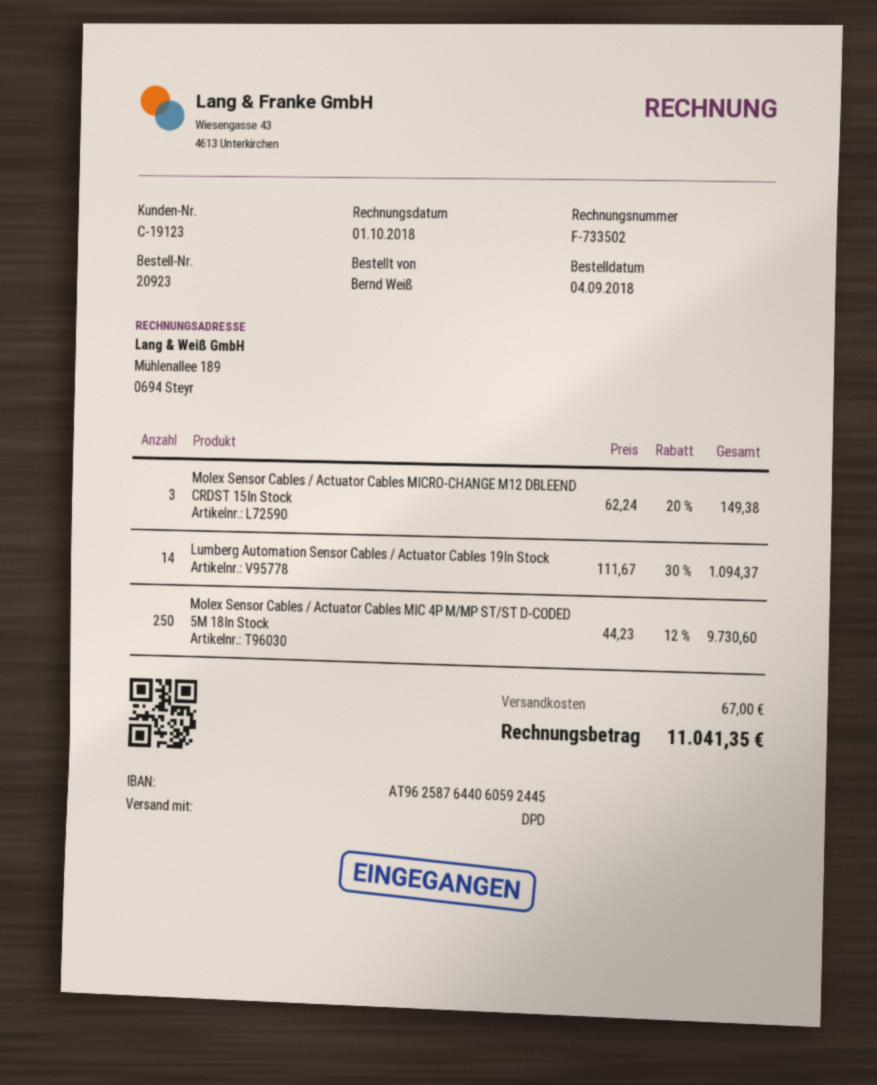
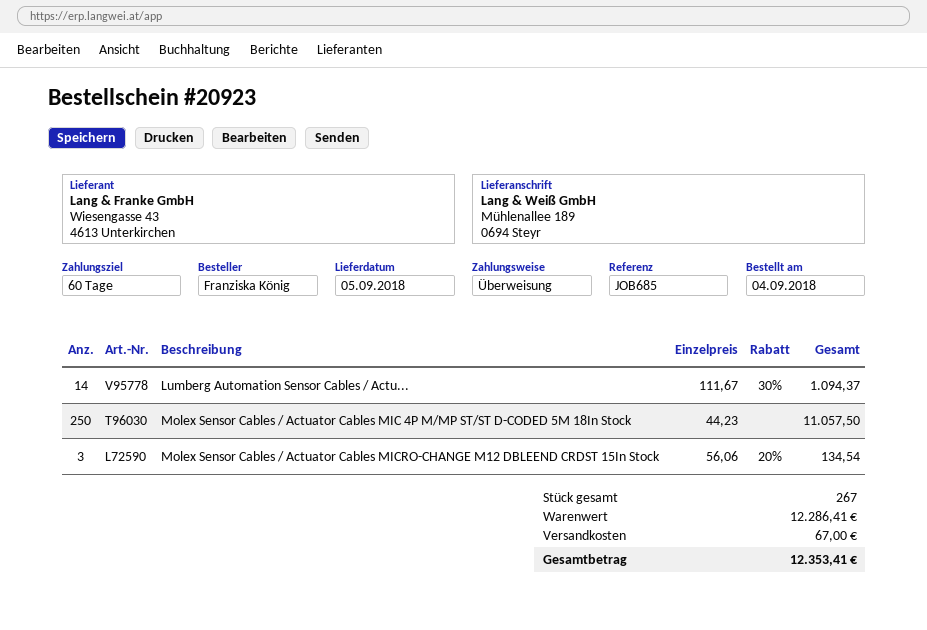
ordered by: Bernd Weiß -> Franziska König
Molex Sensor Cables / Actuator Cables MICRO-CHANGE M12 DBLEEND CRDST 15In Stock: 3 x 62.24 - 20% = 149.38 -> 3 x 56.06 - 20% = 134.54
Molex Sensor Cables / Actuator Cables MIC 4P M/MP ST/ST D-CODED 5M 18In Stock: 250 x 44.23 - 12% = 9730.60 -> 250 x 44.23 = 11057.50
total: 11041.35 -> 12353.41

